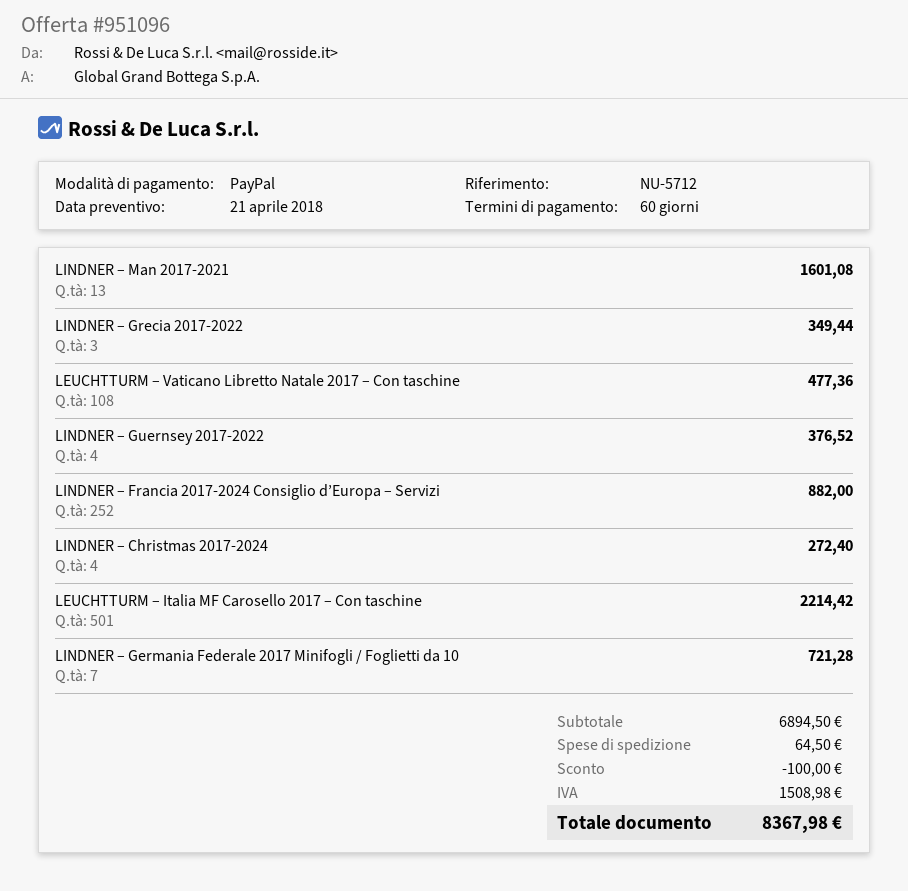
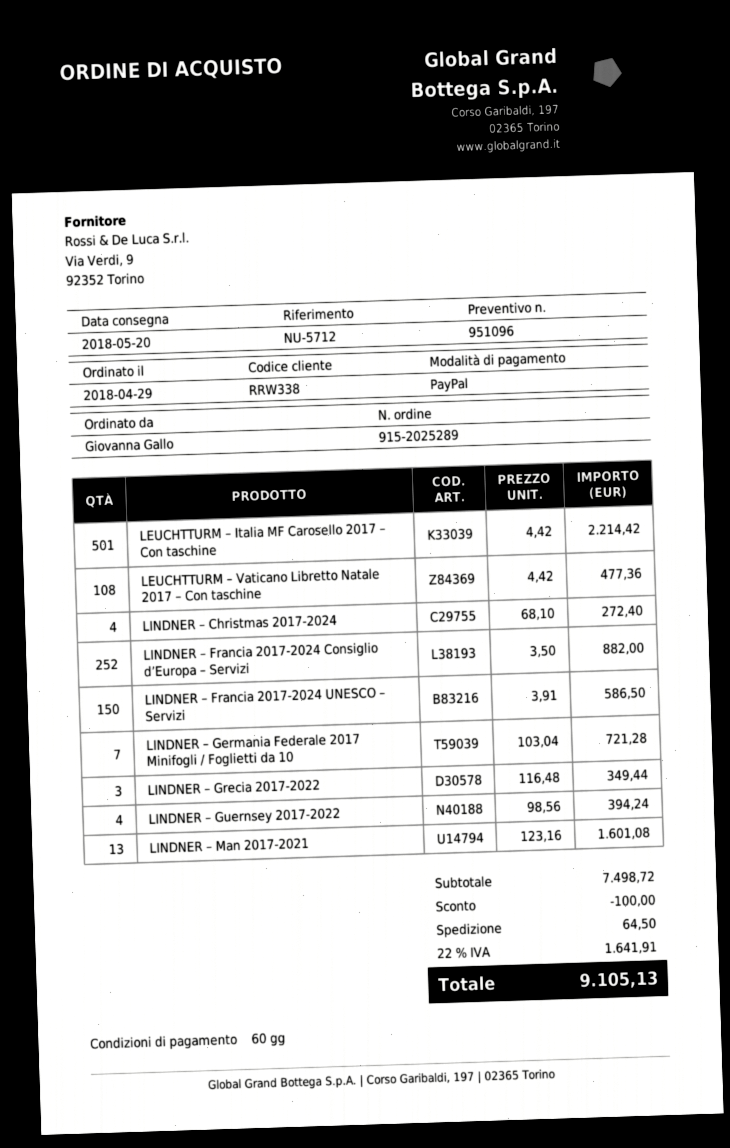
LINDNER – Guernsey 2017-2022: 4 for 376.52 -> 4 for 394.24
LINDNER – Francia 2017-2024 UNESCO – Servizi: none -> 150 for 586.50
subtotal: 6894.50 -> 7498.72
tax: 1508.98 -> 1641.91
total: 8367.98 -> 9105.13

